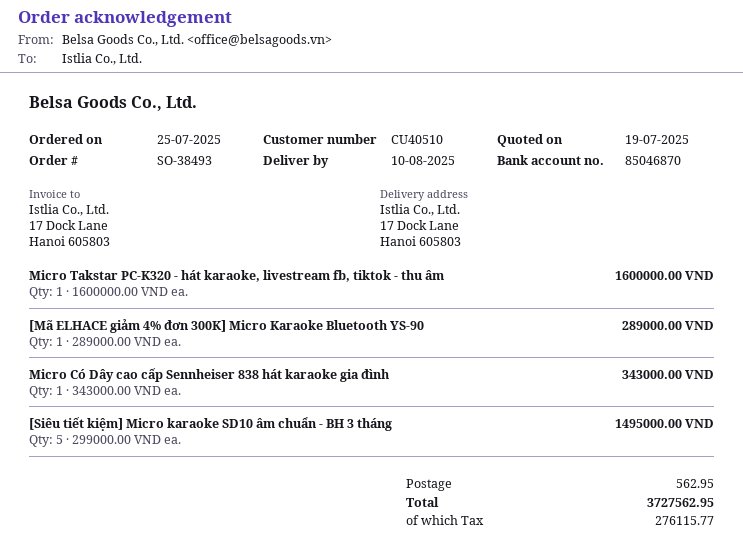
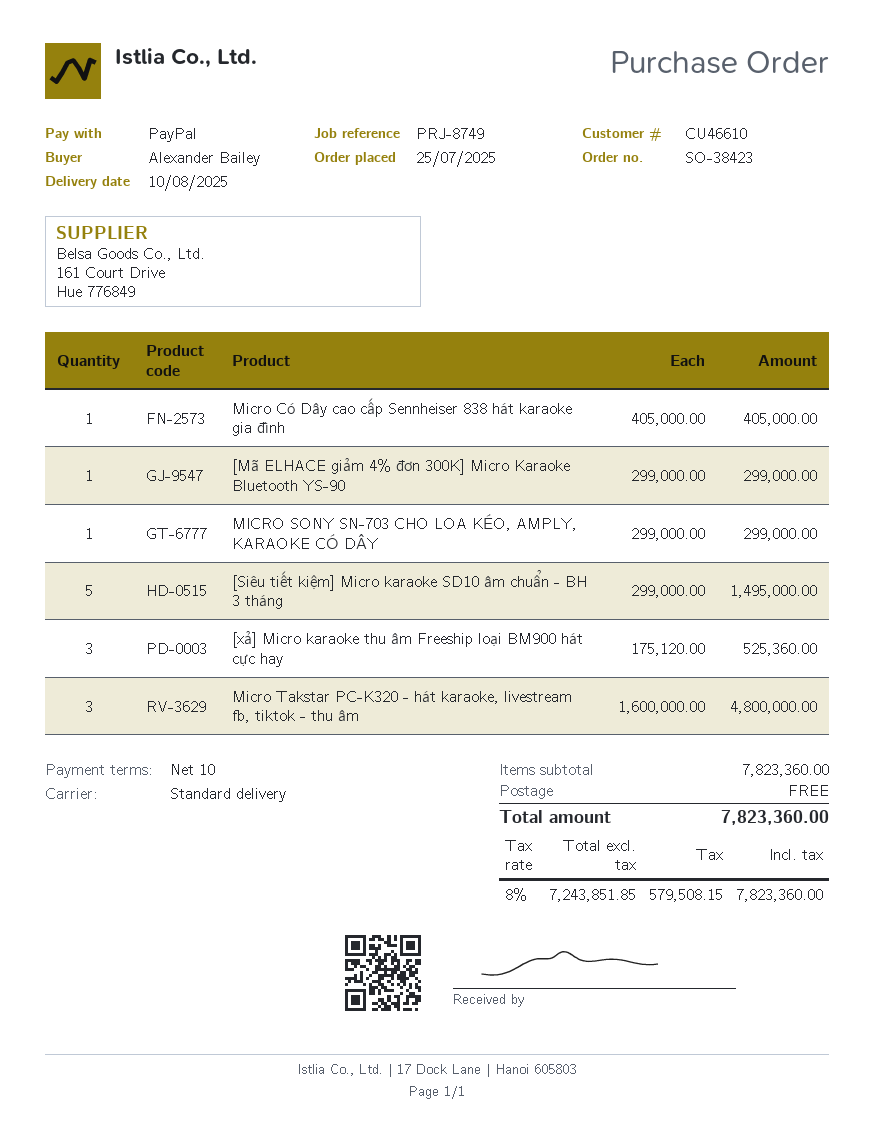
order number: SO-38493 -> SO-38423
customer number: CU40510 -> CU46610
Micro Takstar PC-K320 - hát karaoke, livestream fb, tiktok - thu âm: 1 x 1600000.00 = 1600000.00 -> 3 x 1600000.00 = 4800000.00
[Mã ELHACE giảm 4% đơn 300K] Micro Karaoke Bluetooth YS-90: 1 x 289000.00 = 289000.00 -> 1 x 299000.00 = 299000.00
Micro Có Dây cao cấp Sennheiser 838 hát karaoke gia đình: 1 x 343000.00 = 343000.00 -> 1 x 405000.00 = 405000.00
MICRO SONY SN-703 CHO LOA KÉO, AMPLY, KARAOKE CÓ DÂY: none -> 1 x 299000.00 = 299000.00
[xả] Micro karaoke thu âm Freeship loại BM900 hát cực hay: none -> 3 x 175120.00 = 525360.00
shipping: 562.95 -> 0.00
tax: 276115.77 -> 579508.15
total: 3727562.95 -> 7823360.00

